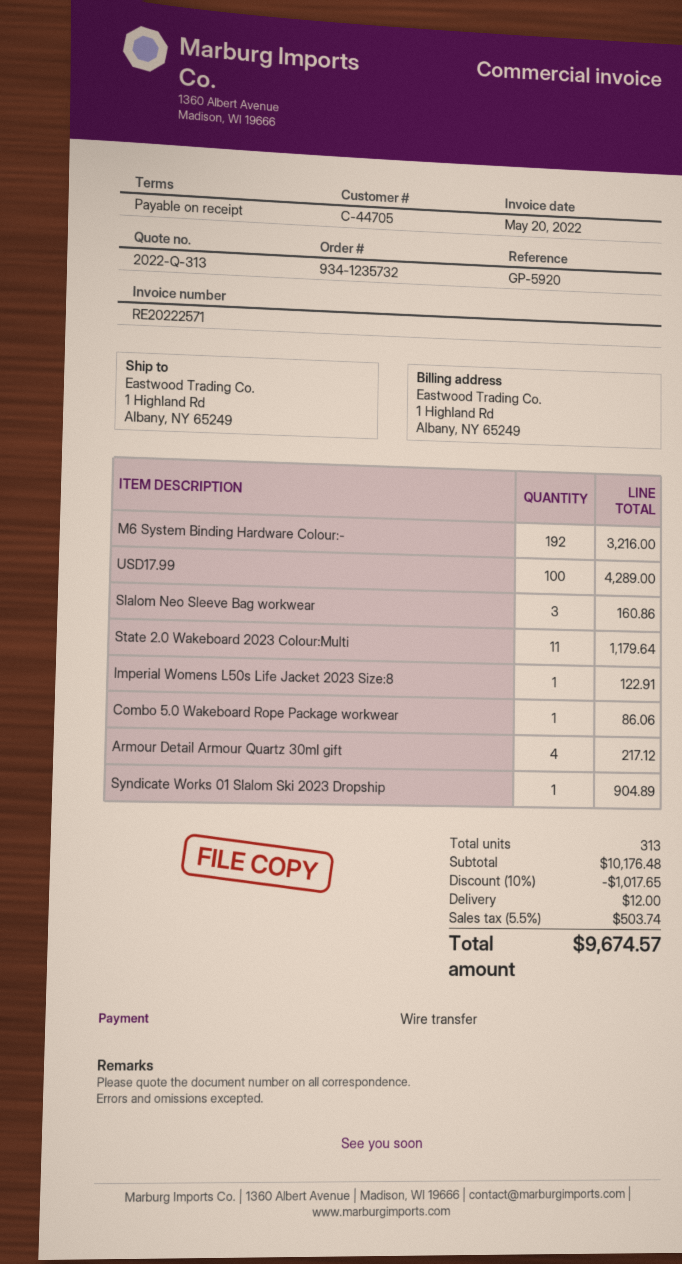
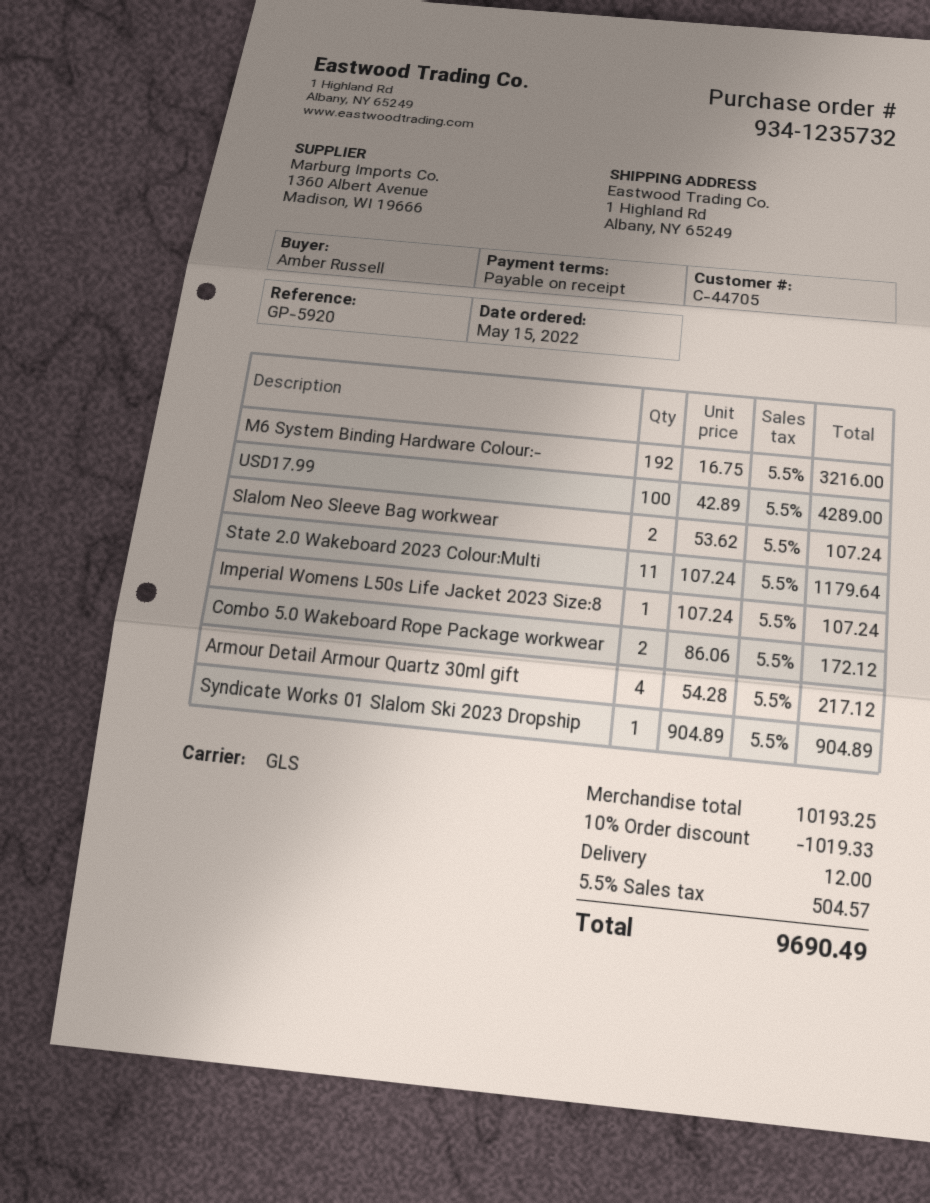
Slalom Neo Sleeve Bag workwear: 3 for 160.86 -> 2 for 107.24
Imperial Womens L50s Life Jacket 2023 Size:8: 1 for 122.91 -> 1 for 107.24
Combo 5.0 Wakeboard Rope Package workwear: 1 for 86.06 -> 2 for 172.12
subtotal: 10176.48 -> 10193.25
discount: 10% = 1017.65 -> 10% = 1019.33
tax: 5.5% = 503.74 -> 5.5% = 504.57
total: 9674.57 -> 9690.49

